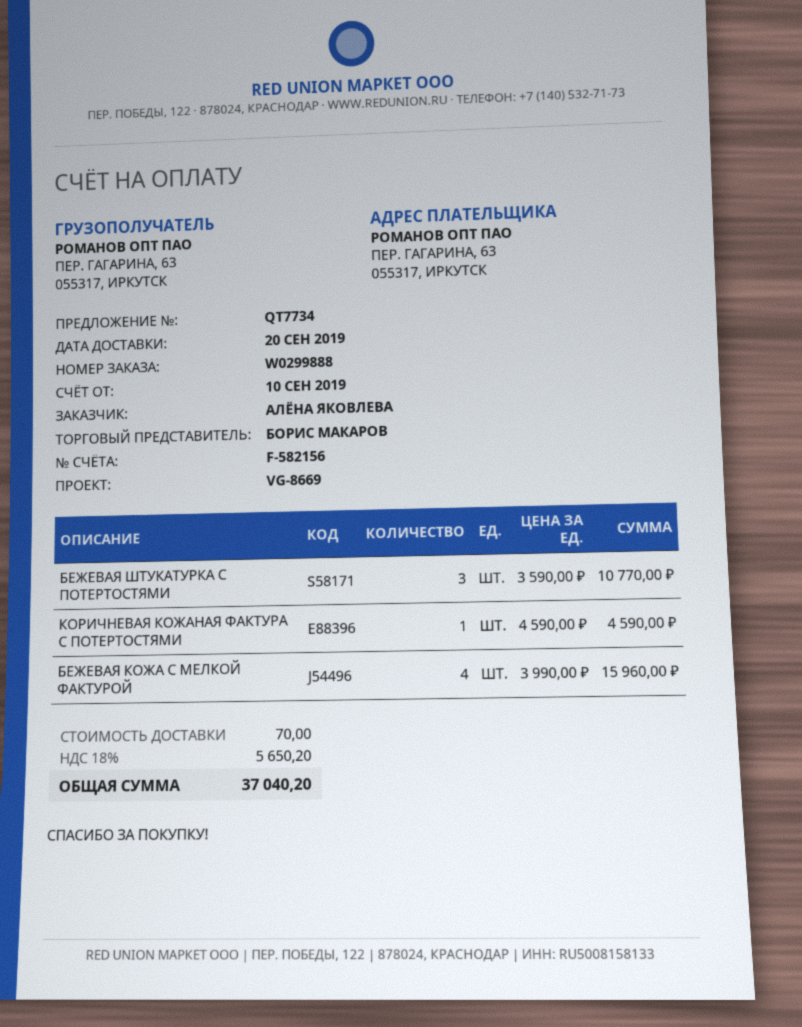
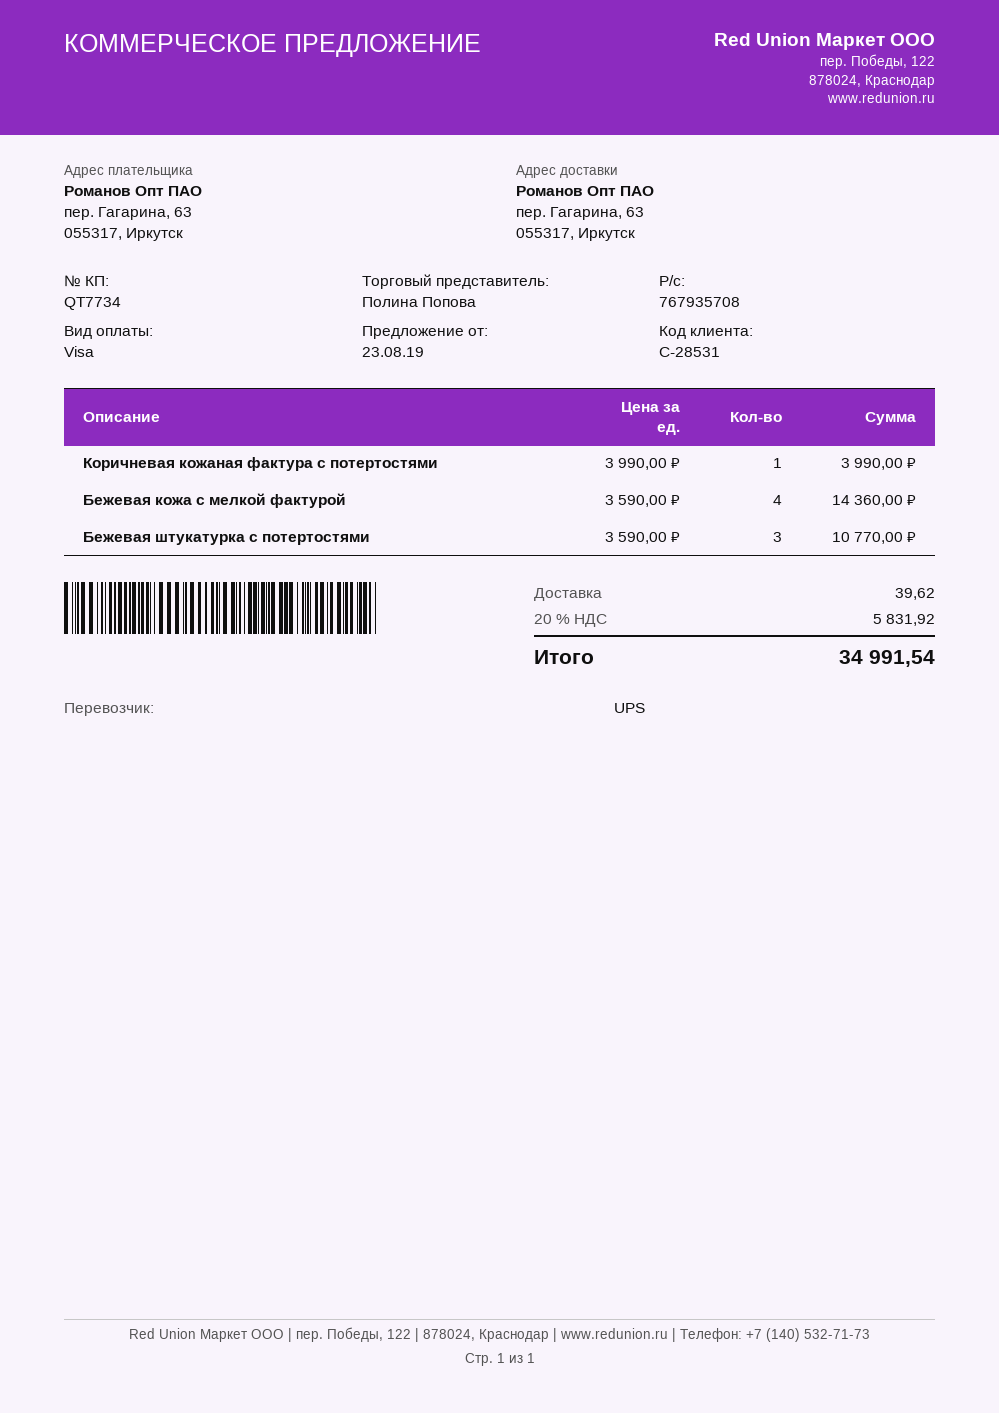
sales rep: БОРИС МАКАРОВ -> Полина Попова
КОРИЧНЕВАЯ КОЖАНАЯ ФАКТУРА С ПОТЕРТОСТЯМИ: 1 x 4590.00 = 4590.00 -> 1 x 3990.00 = 3990.00
БЕЖЕВАЯ КОЖА С МЕЛКОЙ ФАКТУРОЙ: 4 x 3990.00 = 15960.00 -> 4 x 3590.00 = 14360.00
shipping: 70.00 -> 39.62
tax: 18% = 5650.20 -> 20% = 5831.92
total: 37040.20 -> 34991.54

